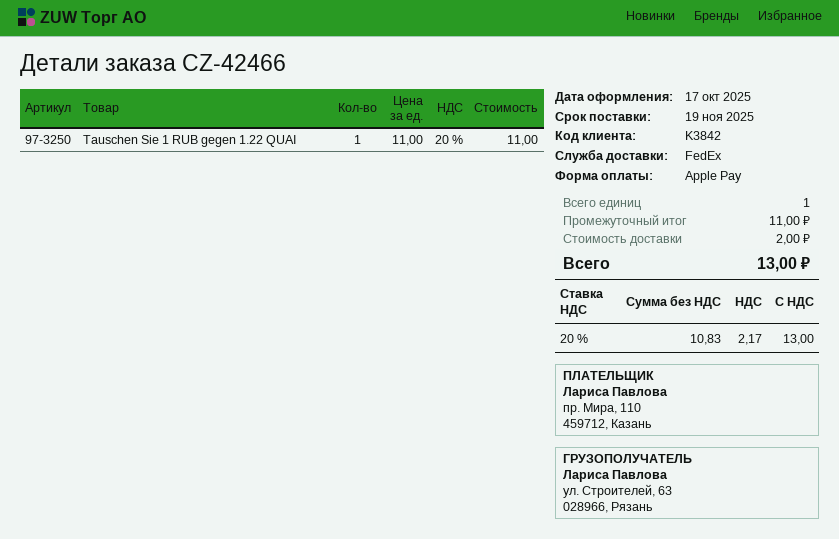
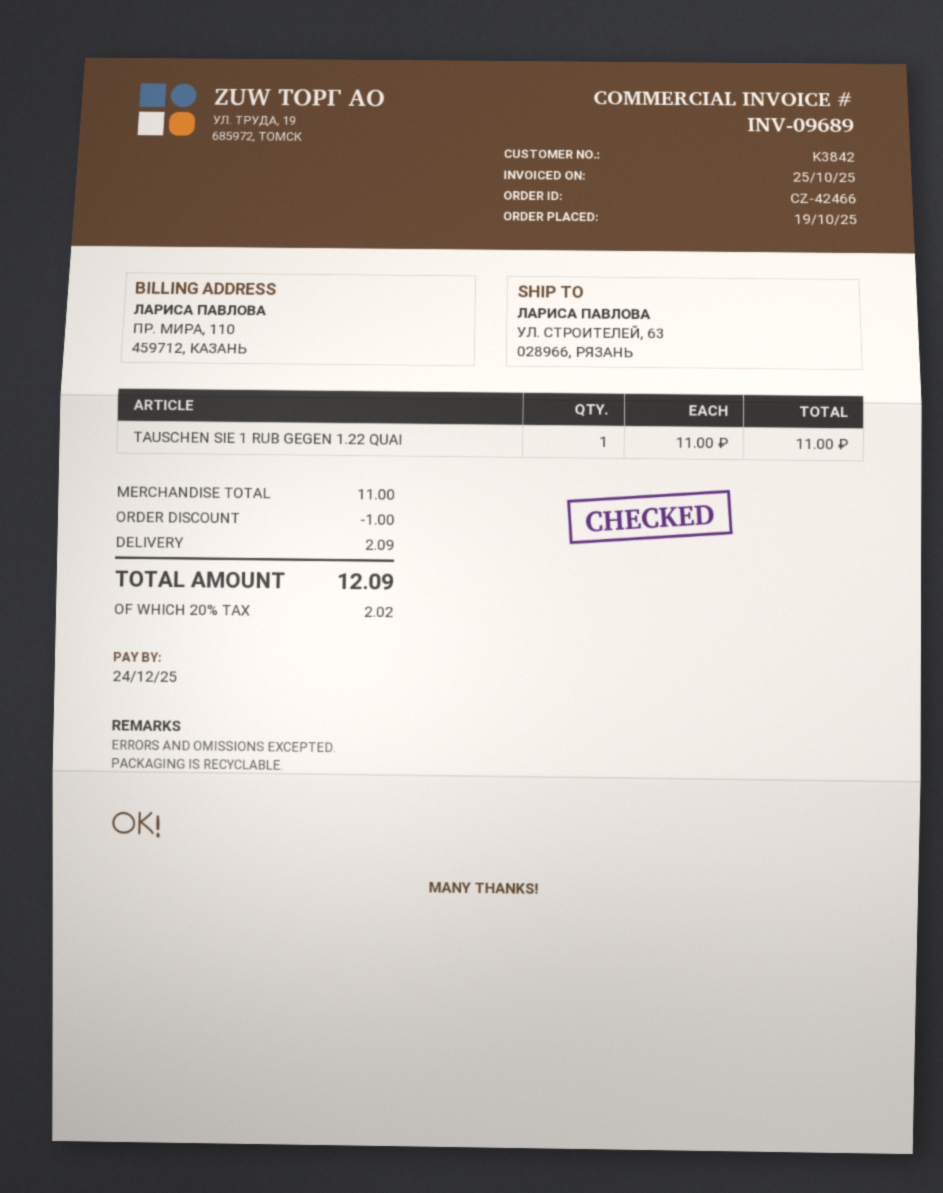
order date: 2025-10-17 -> 2025-10-19
discount: none -> 1.00
shipping: 2.00 -> 2.09
tax: 20% = 2.17 -> 20% = 2.02
total: 13.00 -> 12.09

